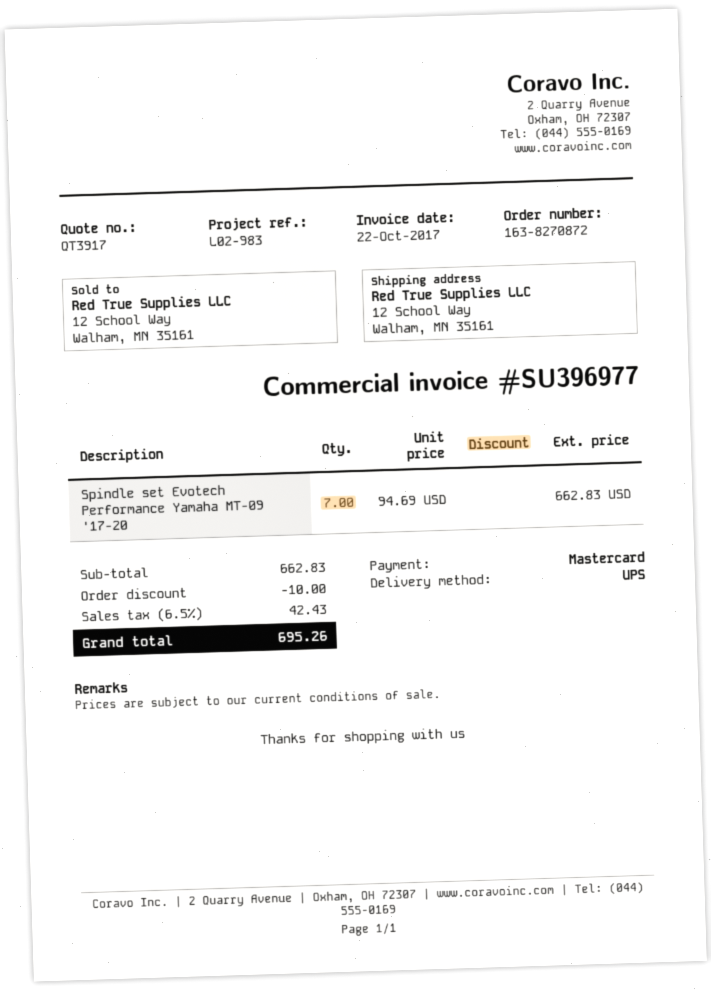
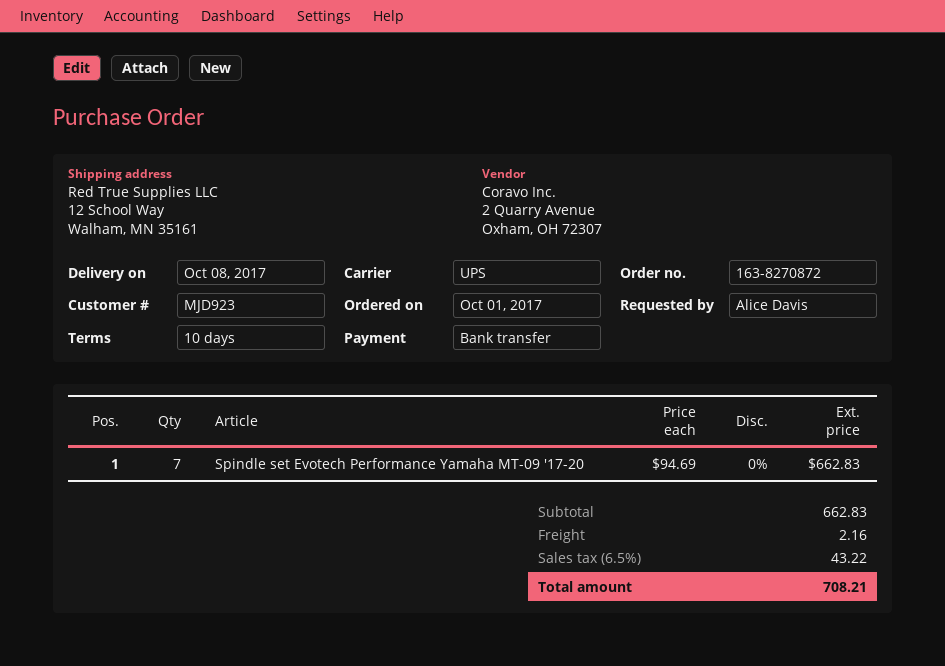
payment method: Mastercard -> bank transfer
discount: 10.00 -> none
shipping: none -> 2.16
tax: 6.5% = 42.43 -> 6.5% = 43.22
total: 695.26 -> 708.21

